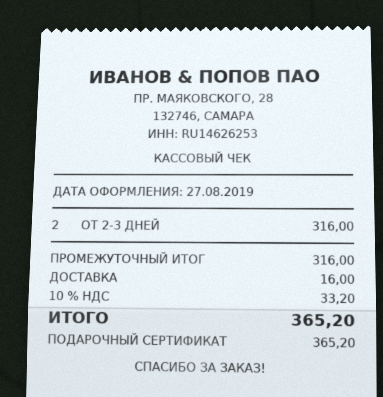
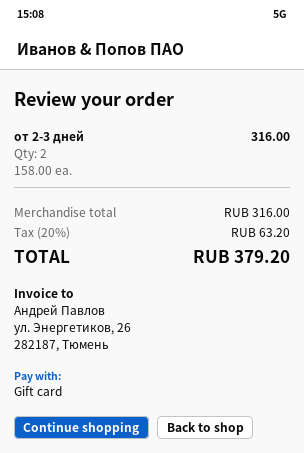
shipping: 16.00 -> none
tax: 10% = 33.20 -> 20% = 63.20
total: 365.20 -> 379.20

